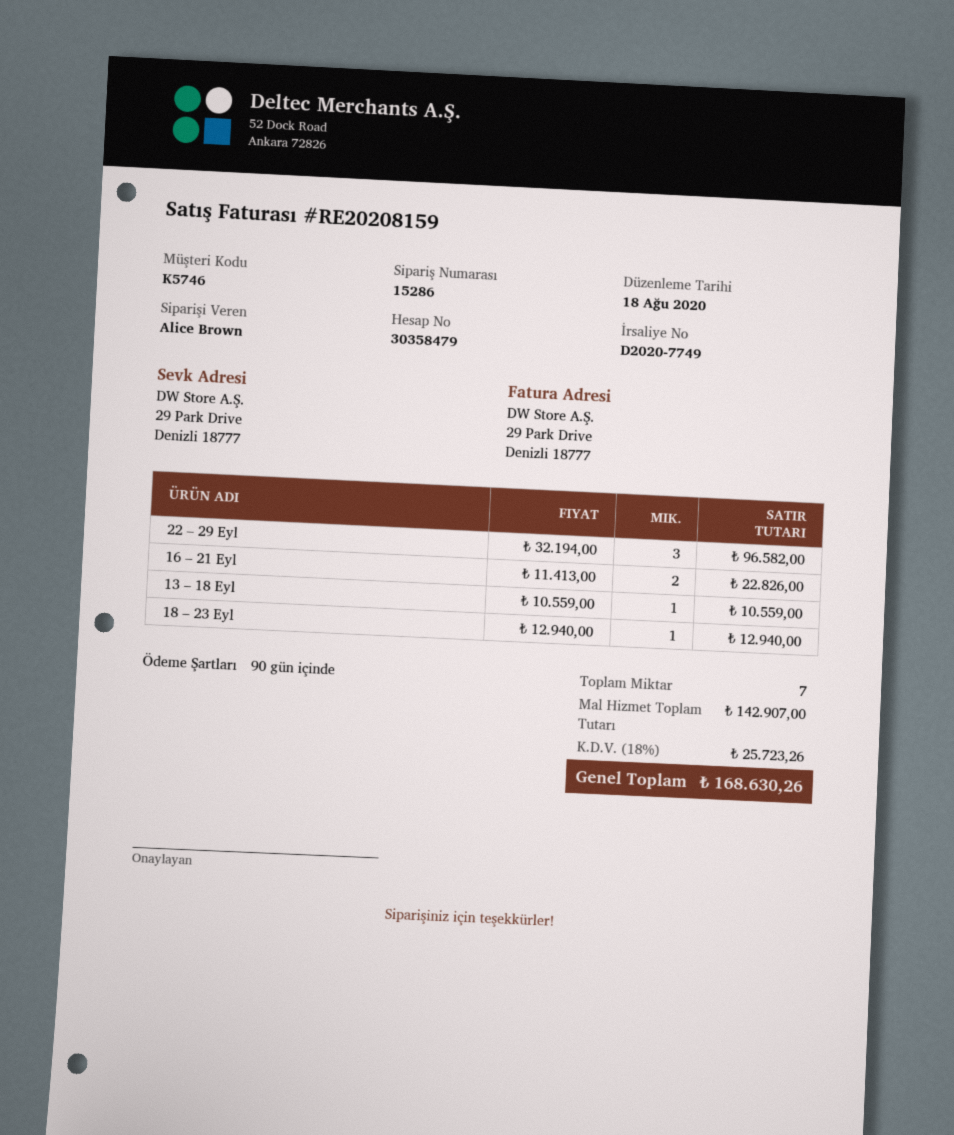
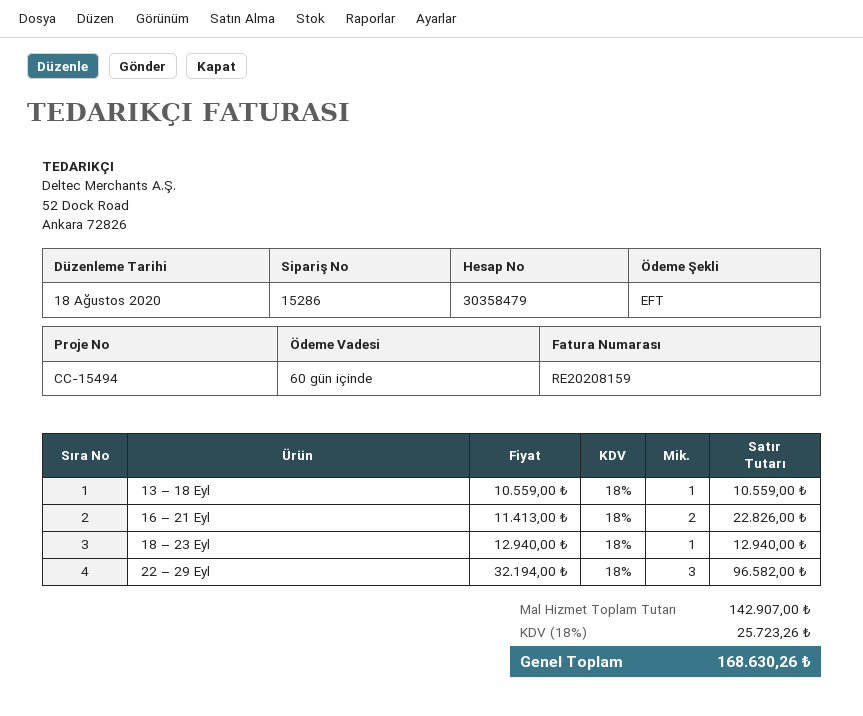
payment terms: 90 days -> 60 days

